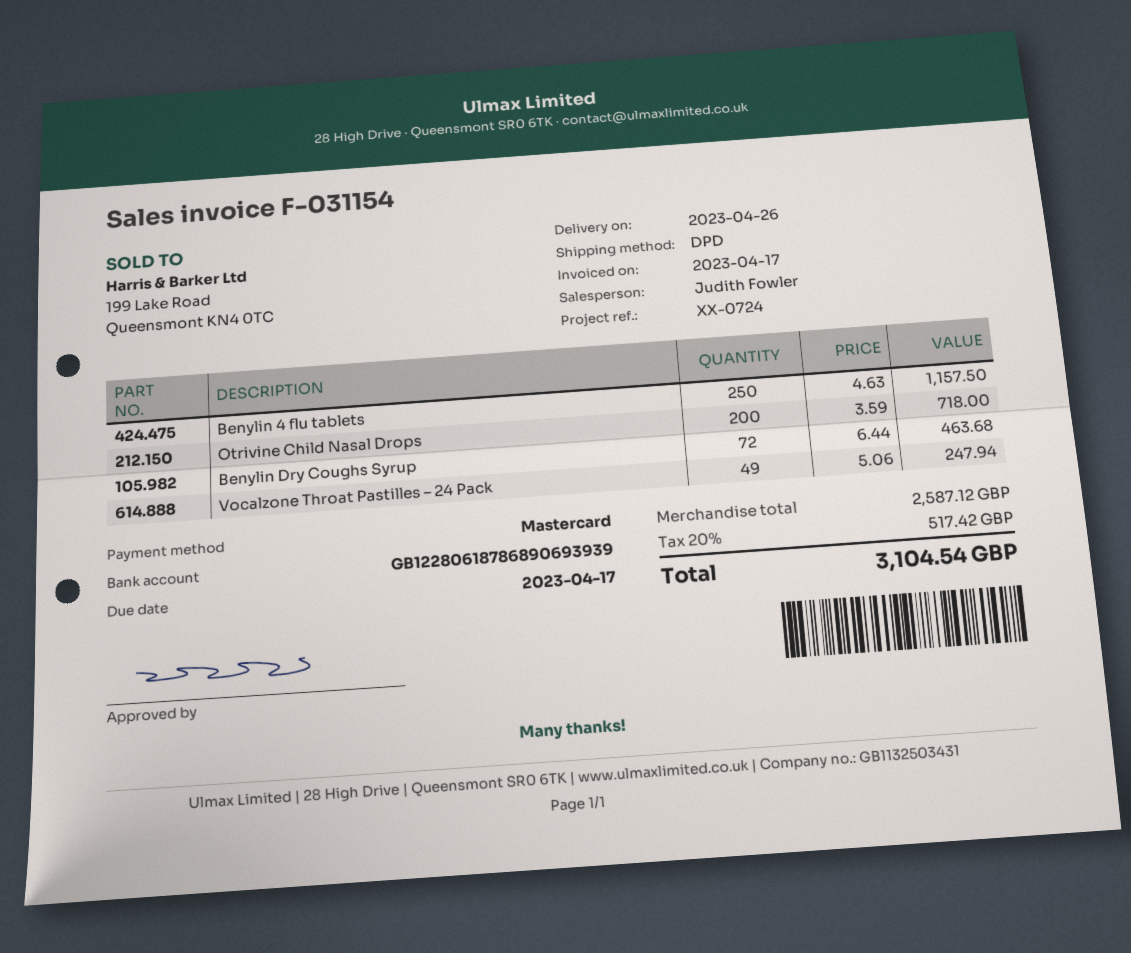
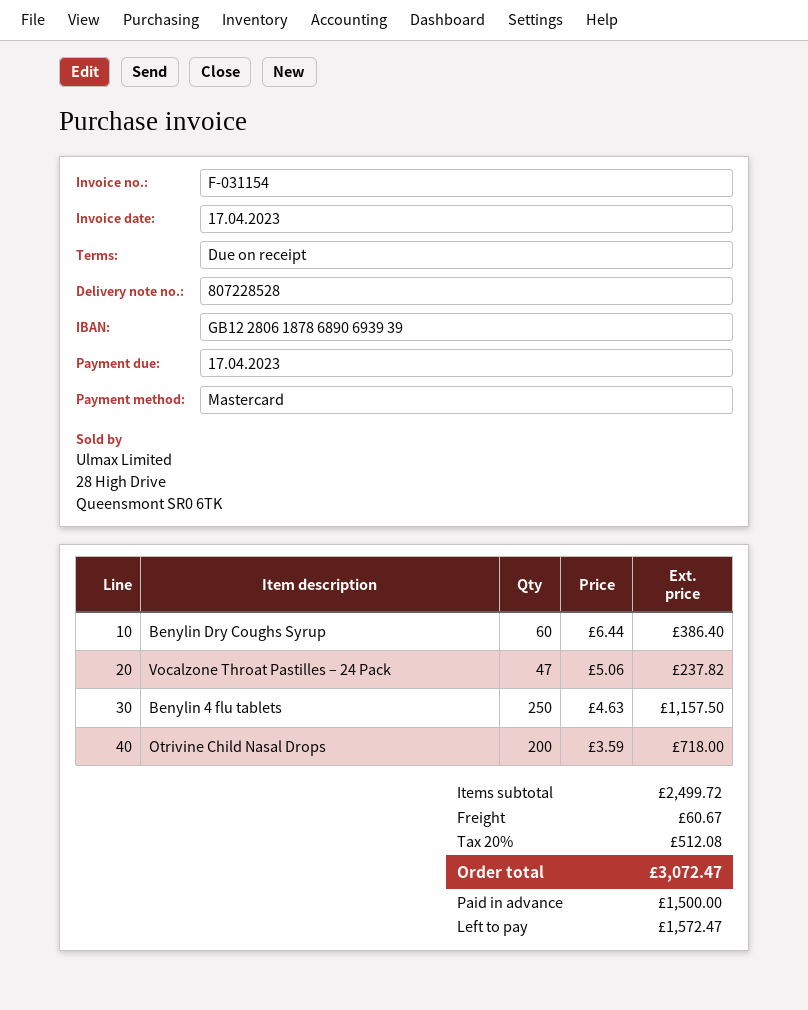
Benylin Dry Coughs Syrup: 72 x 6.44 = 463.68 -> 60 x 6.44 = 386.40
Vocalzone Throat Pastilles – 24 Pack: 49 x 5.06 = 247.94 -> 47 x 5.06 = 237.82
subtotal: 2587.12 -> 2499.72
shipping: none -> 60.67
tax: 20% = 517.42 -> 20% = 512.08
total: 3104.54 -> 3072.47

